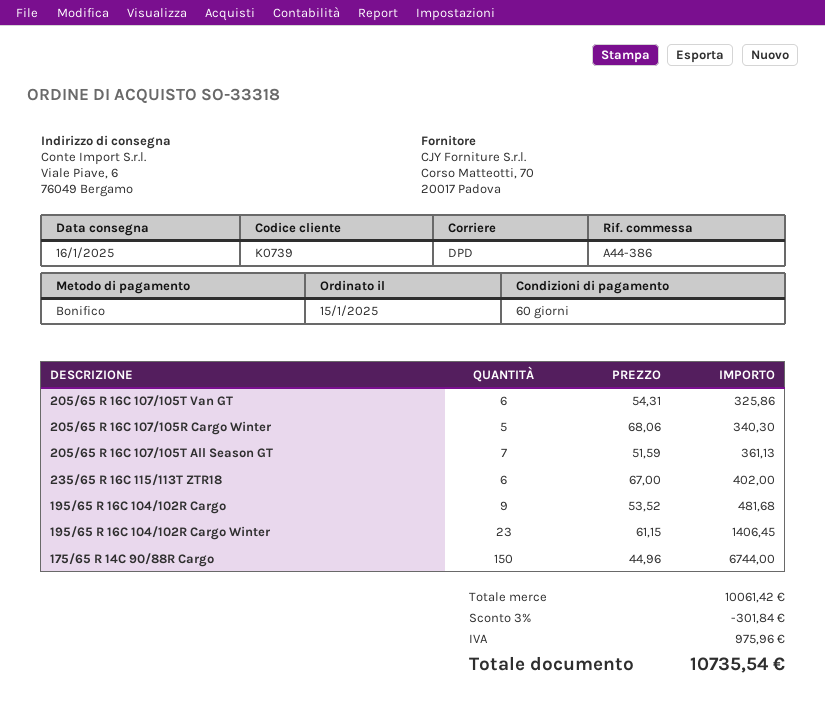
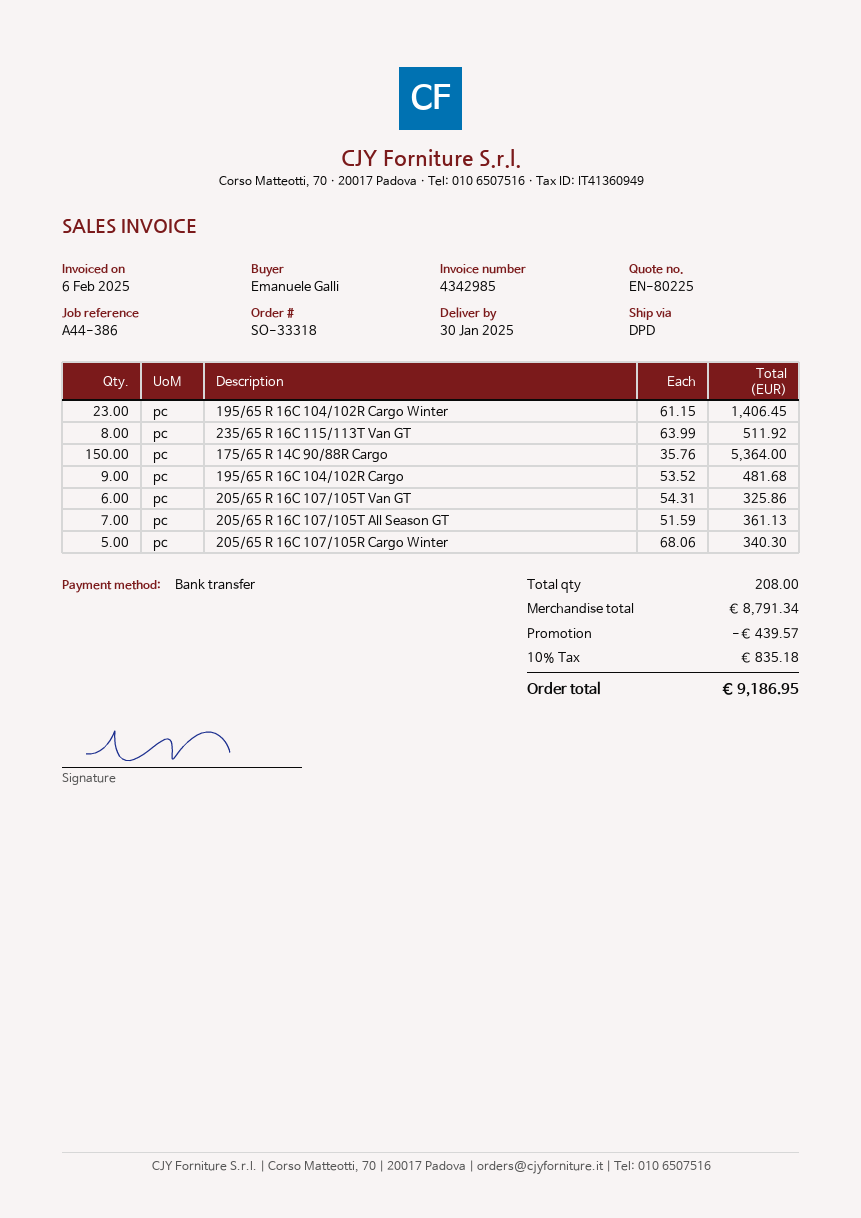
delivery date: 2025-01-16 -> 2025-01-30
235/65 R 16C 115/113T ZTR18: 6 x 67.00 = 402.00 -> none
175/65 R 14C 90/88R Cargo: 150 x 44.96 = 6744.00 -> 150 x 35.76 = 5364.00
235/65 R 16C 115/113T Van GT: none -> 8 x 63.99 = 511.92
subtotal: 10061.42 -> 8791.34
discount: 301.84 -> 439.57
tax: 975.96 -> 835.18
total: 10735.54 -> 9186.95

